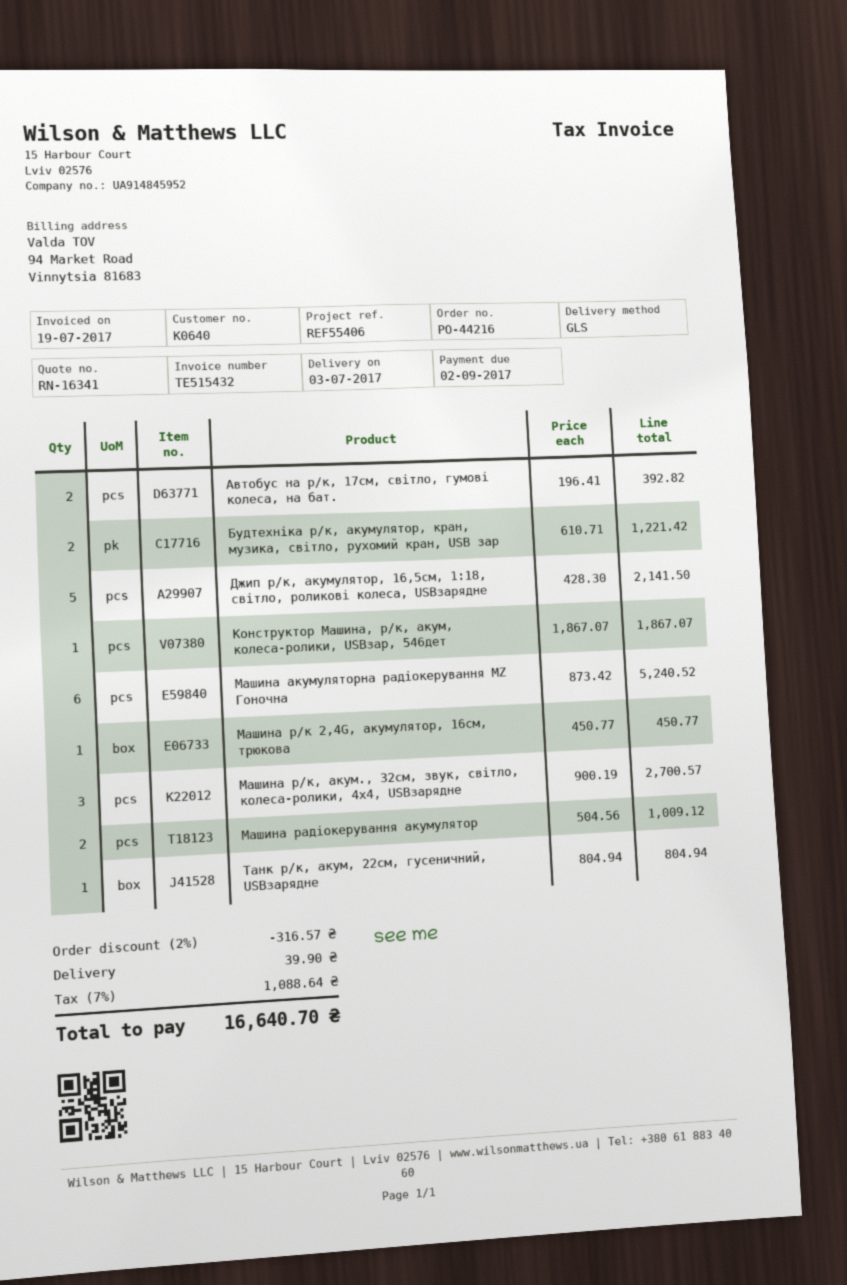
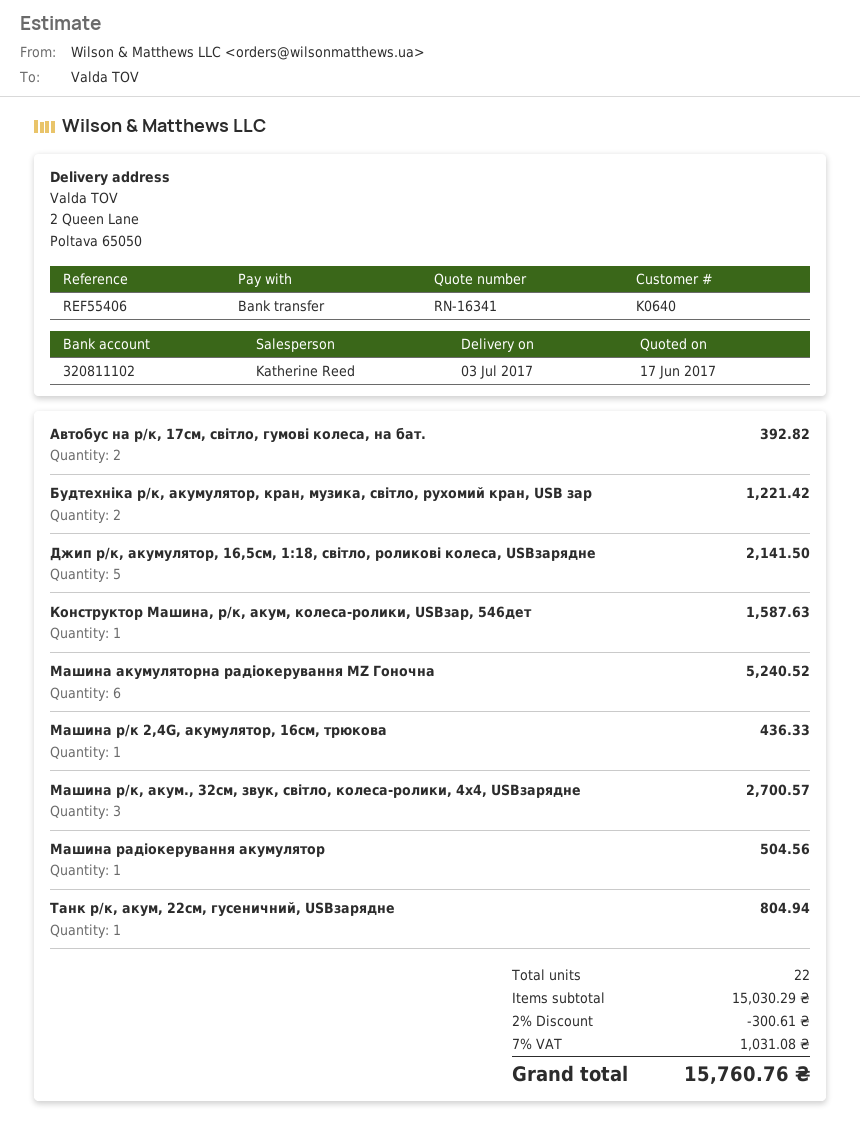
Конструктор Машина, р/к, акум, колеса-ролики, USBзар, 546дет: 1 for 1867.07 -> 1 for 1587.63
Машина р/к 2,4G, акумулятор, 16см, трюкова: 1 for 450.77 -> 1 for 436.33
Машина радіокерування акумулятор: 2 for 1009.12 -> 1 for 504.56
discount: 2% = 316.57 -> 2% = 300.61
shipping: 39.90 -> none
tax: 7% = 1088.64 -> 7% = 1031.08
total: 16640.70 -> 15760.76

